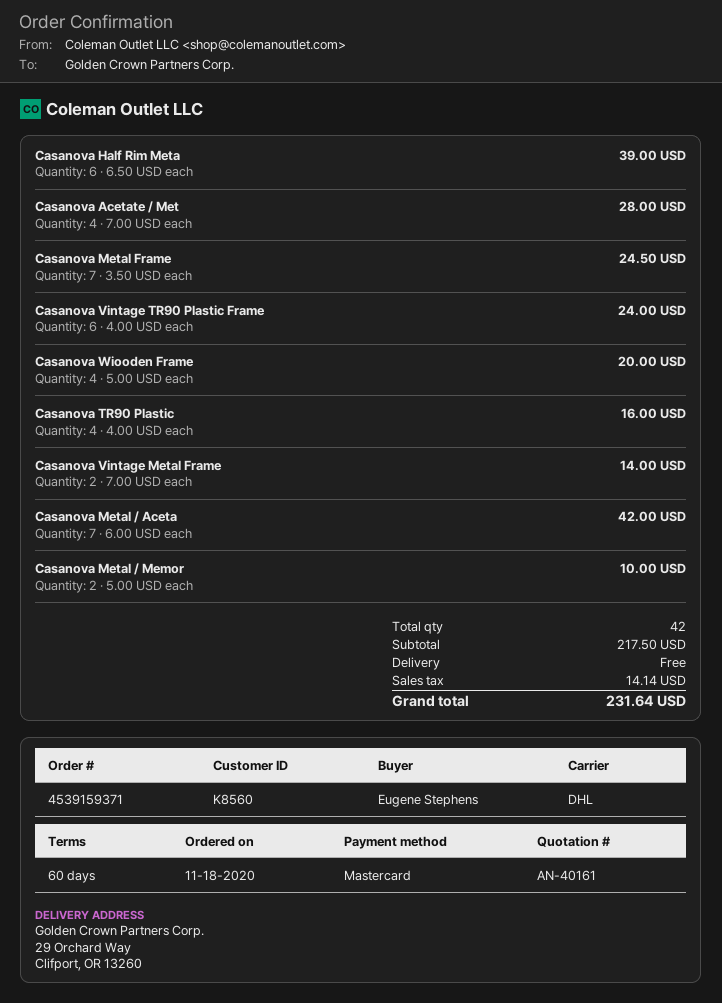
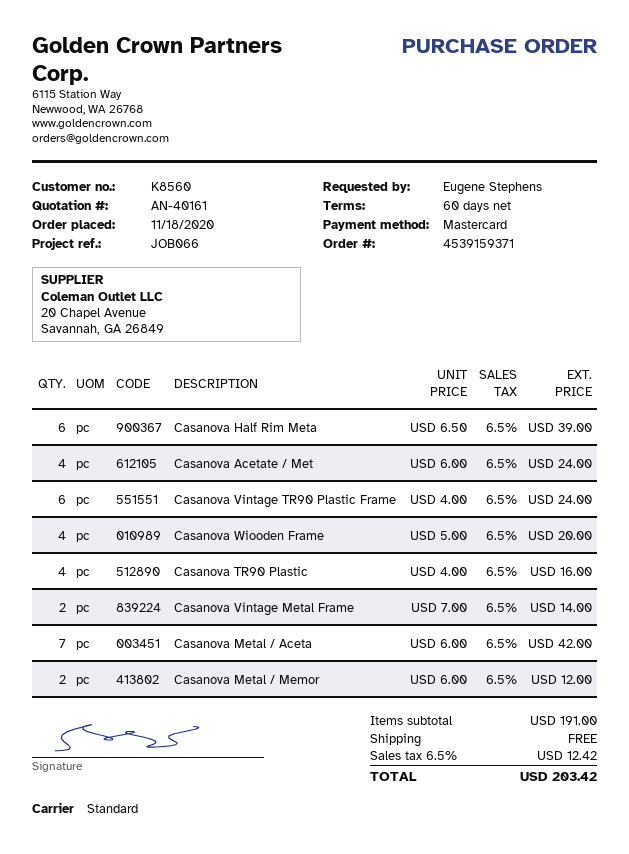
shipping method: DHL -> standard
Casanova Acetate / Met: 4 x 7.00 = 28.00 -> 4 x 6.00 = 24.00
Casanova Metal Frame: 7 x 3.50 = 24.50 -> none
Casanova Metal / Memor: 2 x 5.00 = 10.00 -> 2 x 6.00 = 12.00
subtotal: 217.50 -> 191.00
tax: 14.14 -> 12.42
total: 231.64 -> 203.42

